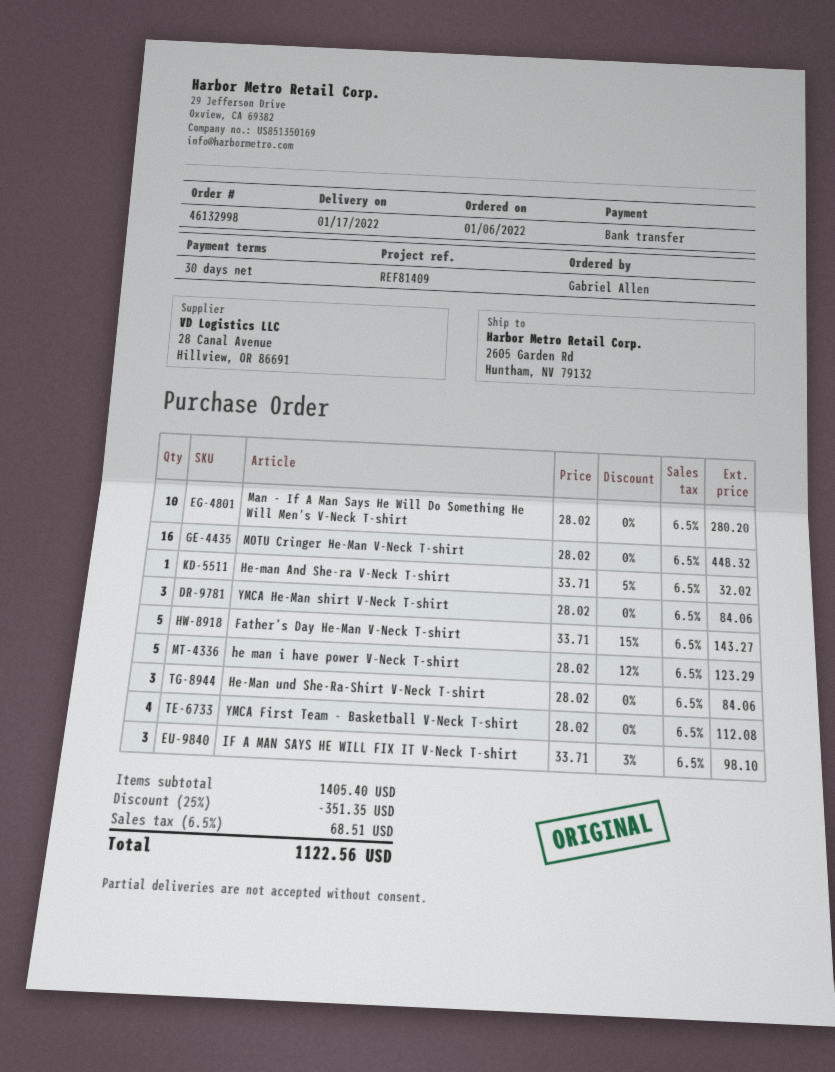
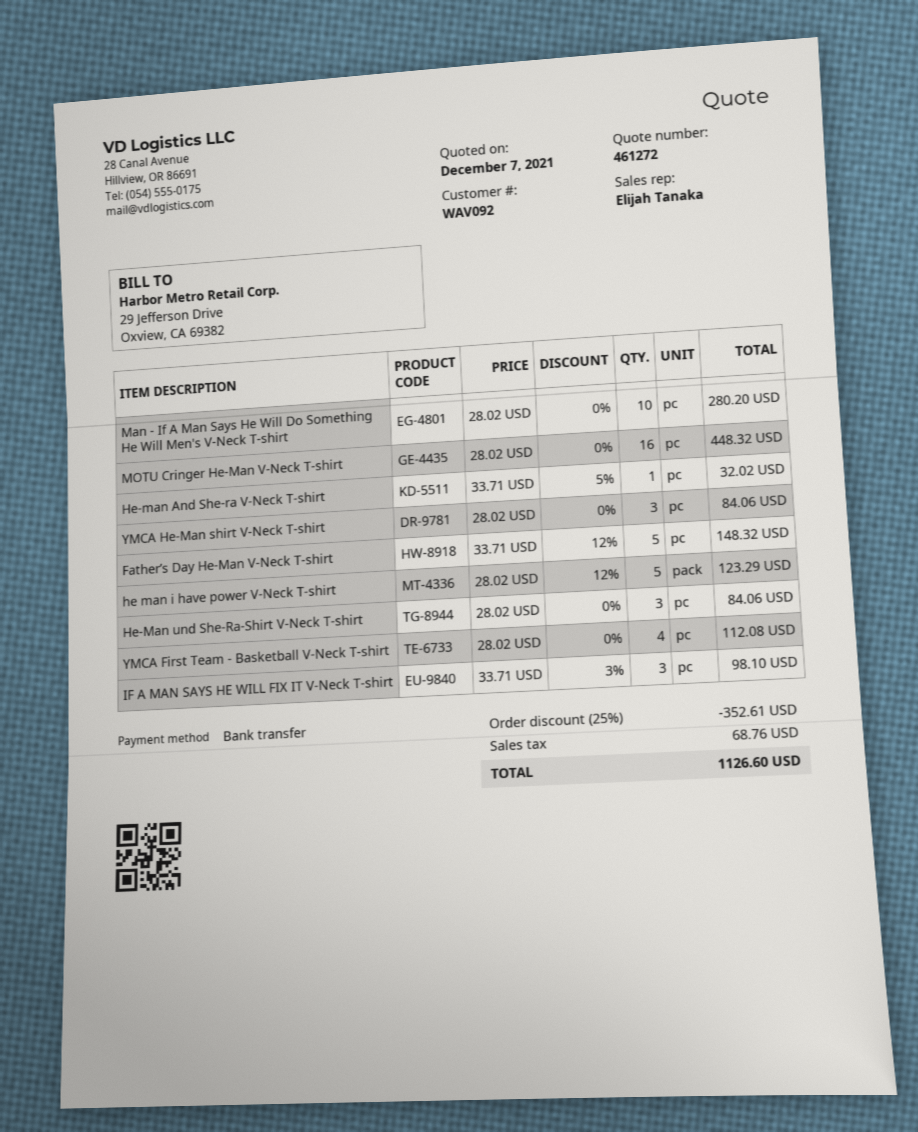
Father’s Day He-Man V-Neck T-shirt: 5 x 33.71 - 15% = 143.27 -> 5 x 33.71 - 12% = 148.32
discount: 25% = 351.35 -> 25% = 352.61
tax: 68.51 -> 68.76
total: 1122.56 -> 1126.60

